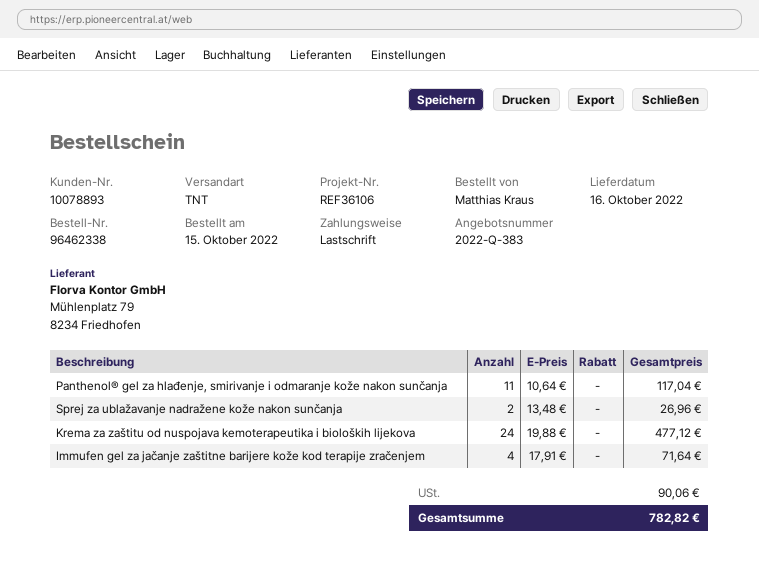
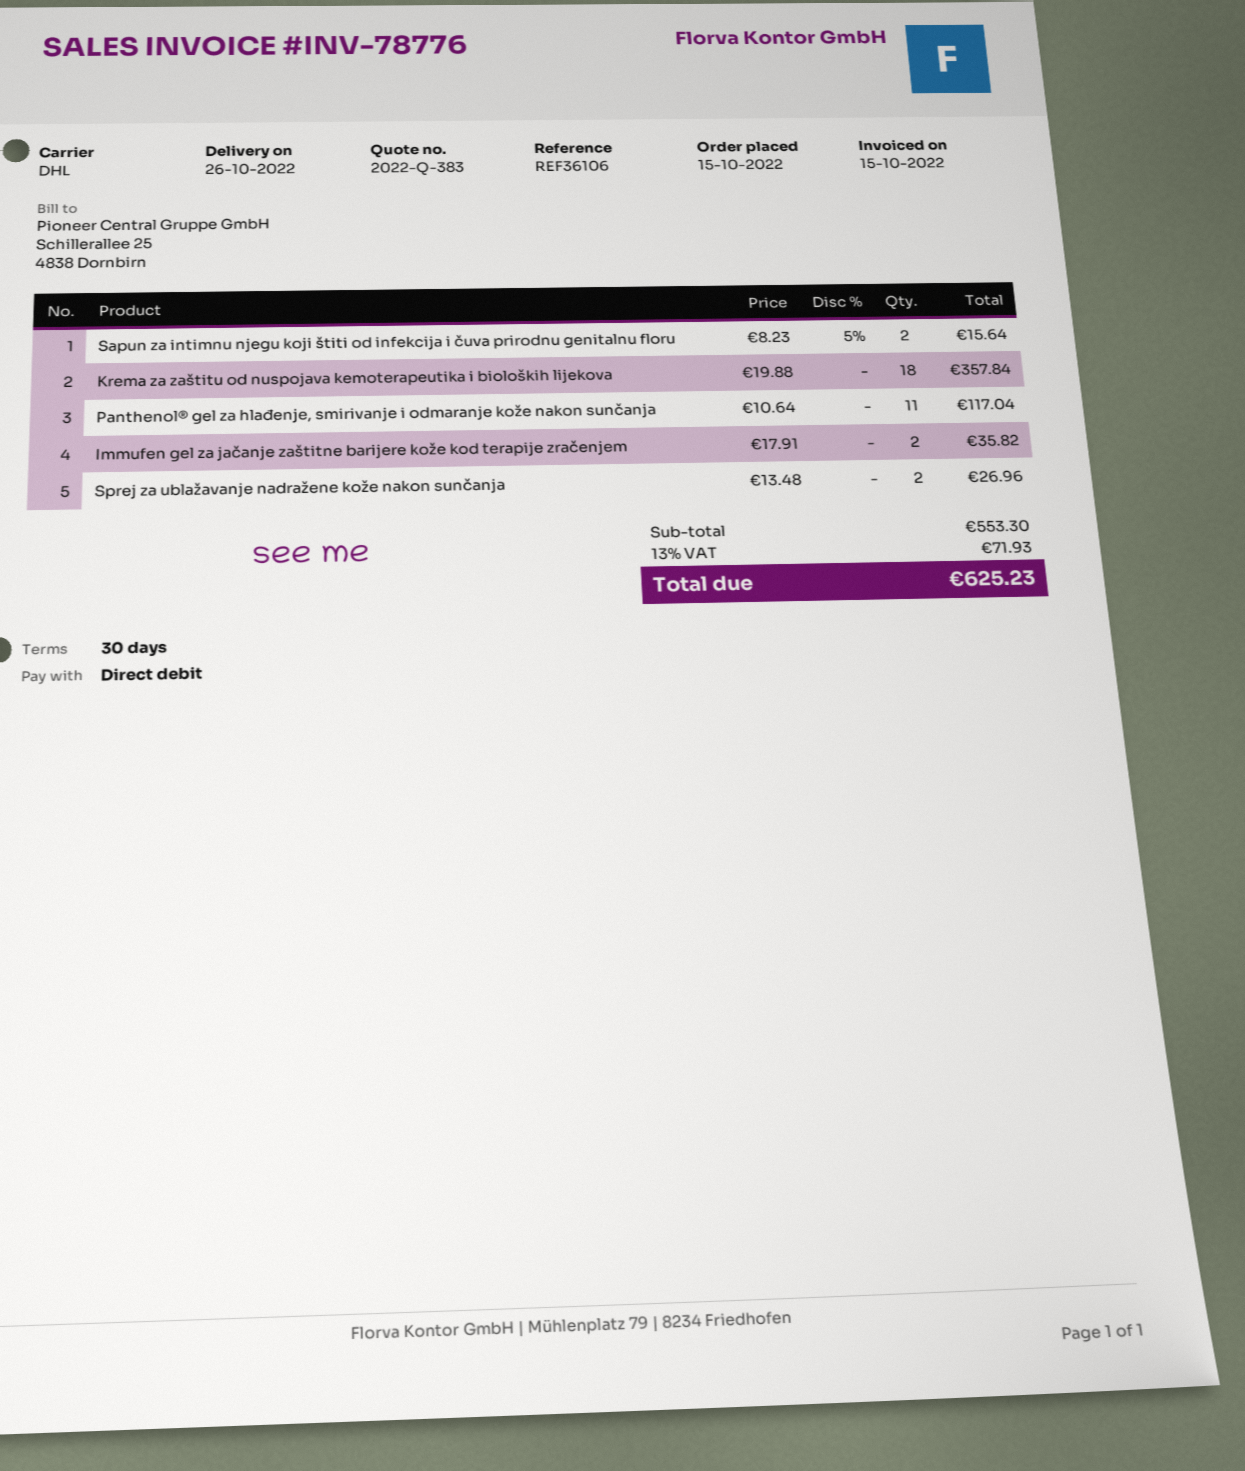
delivery date: 2022-10-16 -> 2022-10-26
shipping method: TNT -> DHL
Krema za zaštitu od nuspojava kemoterapeutika i bioloških lijekova: 24 x 19.88 = 477.12 -> 18 x 19.88 = 357.84
Immufen gel za jačanje zaštitne barijere kože kod terapije zračenjem: 4 x 17.91 = 71.64 -> 2 x 17.91 = 35.82
Sapun za intimnu njegu koji štiti od infekcija i čuva prirodnu genitalnu floru: none -> 2 x 8.23 - 5% = 15.64
tax: 90.06 -> 71.93
total: 782.82 -> 625.23

